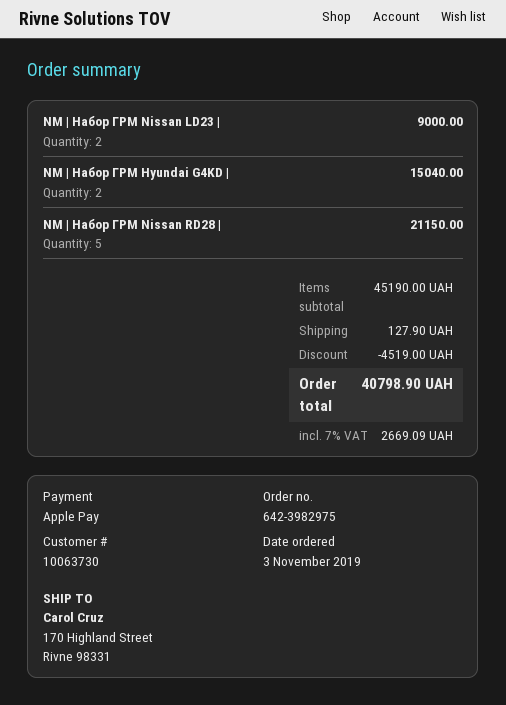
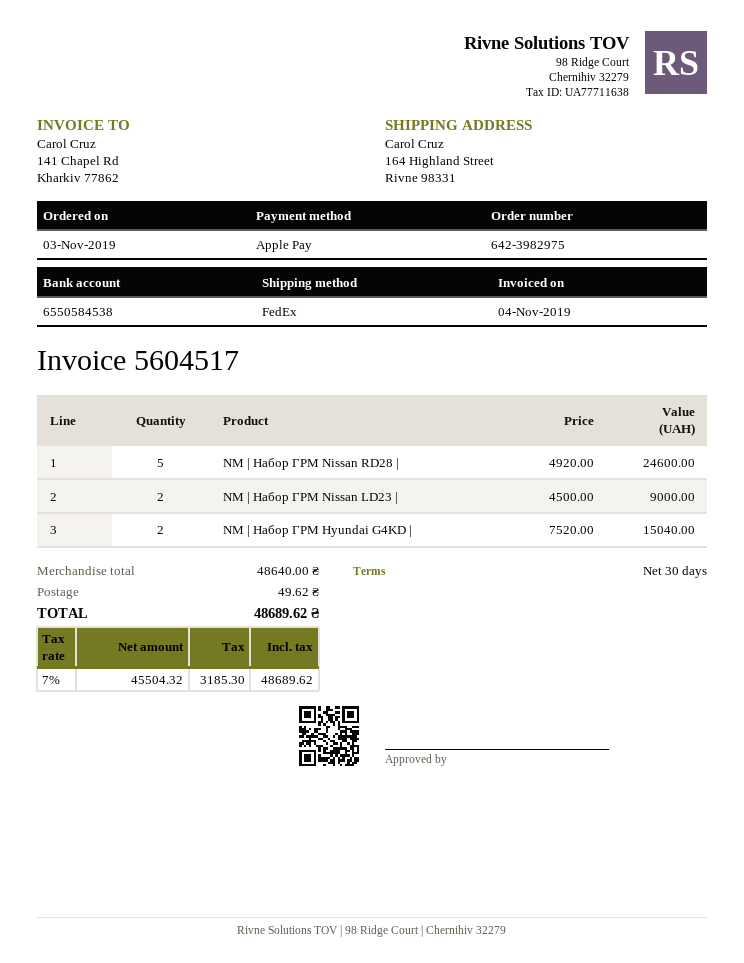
ship to: 170 Highland Street, Rivne 98331 -> 164 Highland Street, Rivne 98331
NM | Набор ГРМ Nissan RD28 |: 5 for 21150.00 -> 5 for 24600.00
subtotal: 45190.00 -> 48640.00
discount: 4519.00 -> none
shipping: 127.90 -> 49.62
tax: 7% = 2669.09 -> 7% = 3185.30
total: 40798.90 -> 48689.62

